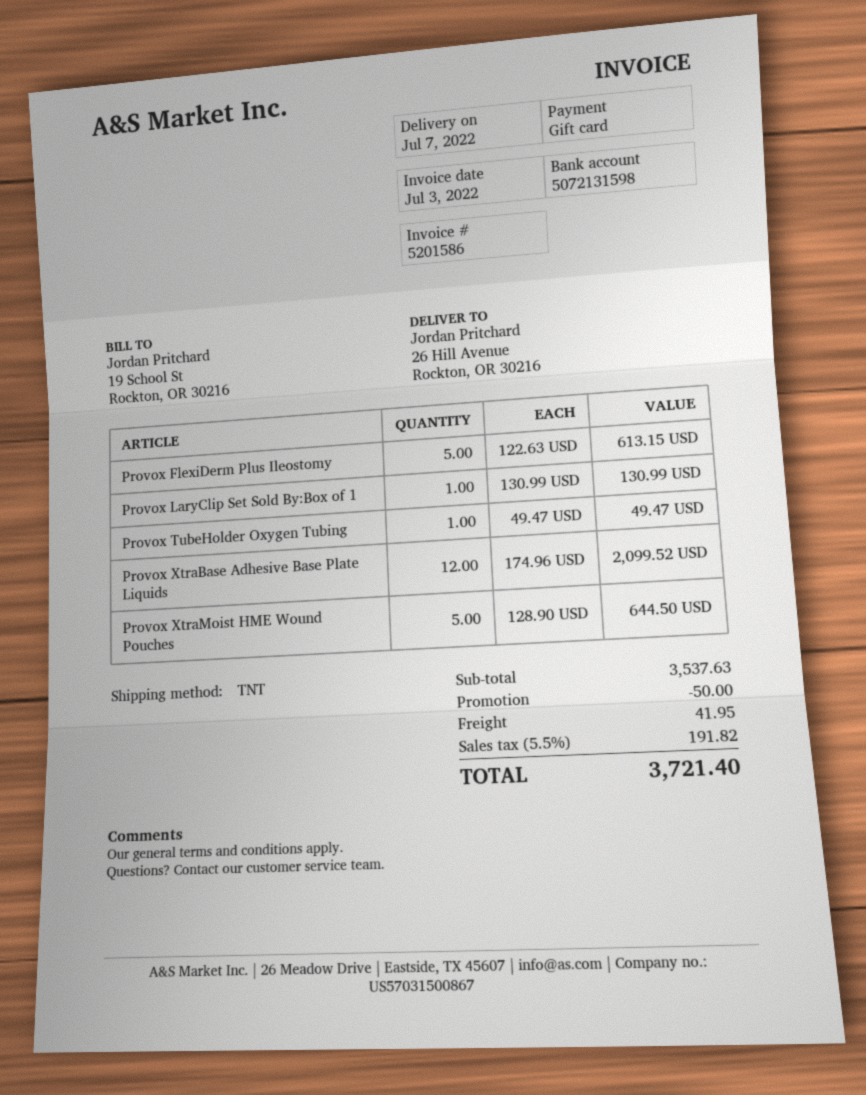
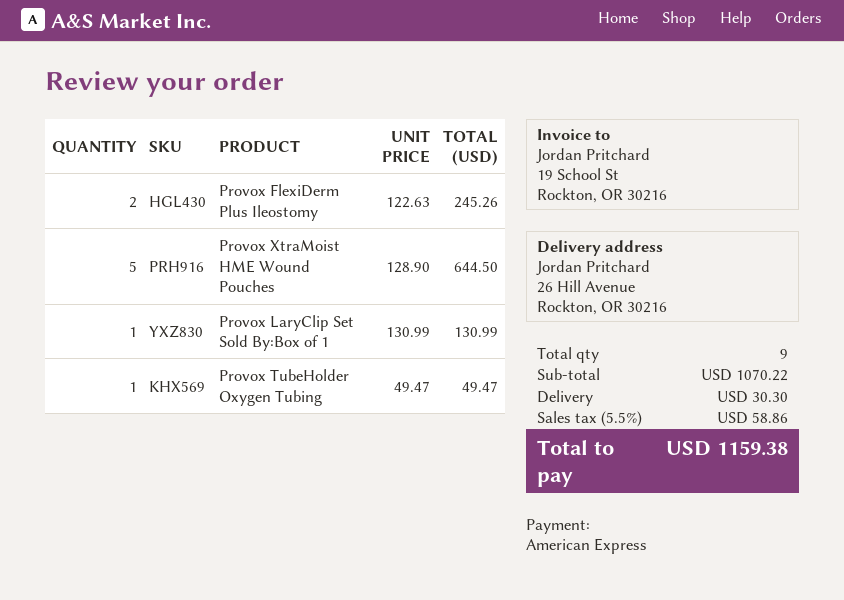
payment method: gift card -> American Express
Provox FlexiDerm Plus Ileostomy: 5 x 122.63 = 613.15 -> 2 x 122.63 = 245.26
Provox XtraBase Adhesive Base Plate Liquids: 12 x 174.96 = 2099.52 -> none
subtotal: 3537.63 -> 1070.22
discount: 50.00 -> none
shipping: 41.95 -> 30.30
tax: 5.5% = 191.82 -> 5.5% = 58.86
total: 3721.40 -> 1159.38

